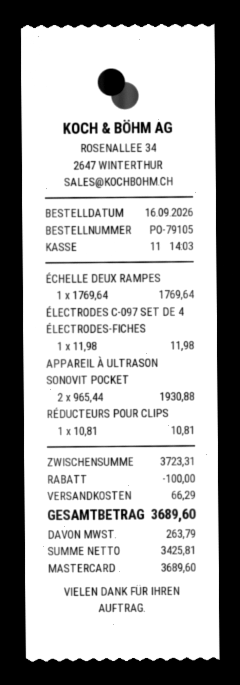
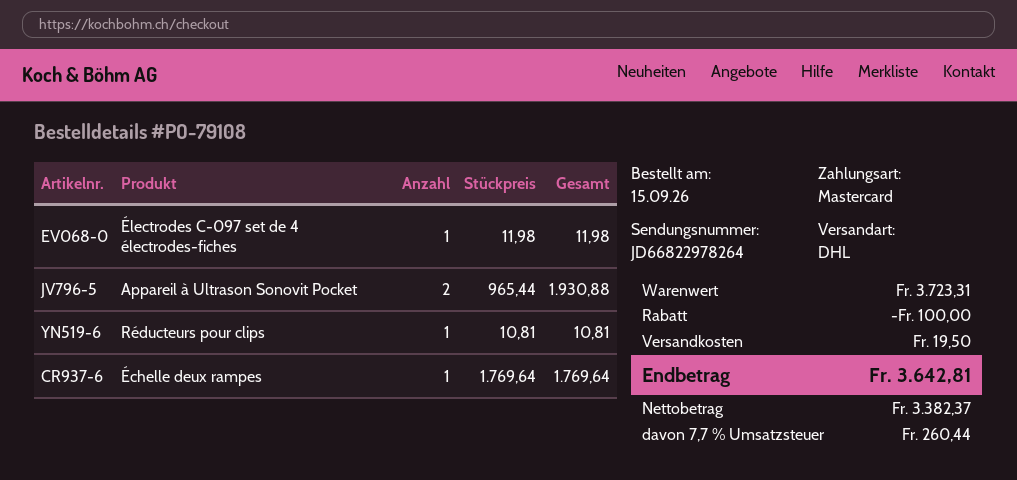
order number: PO-79105 -> PO-79108
order date: 2026-09-16 -> 2026-09-15
shipping: 66.29 -> 19.50
net: 3425.81 -> 3382.37
tax: 263.79 -> 260.44
total: 3689.60 -> 3642.81

